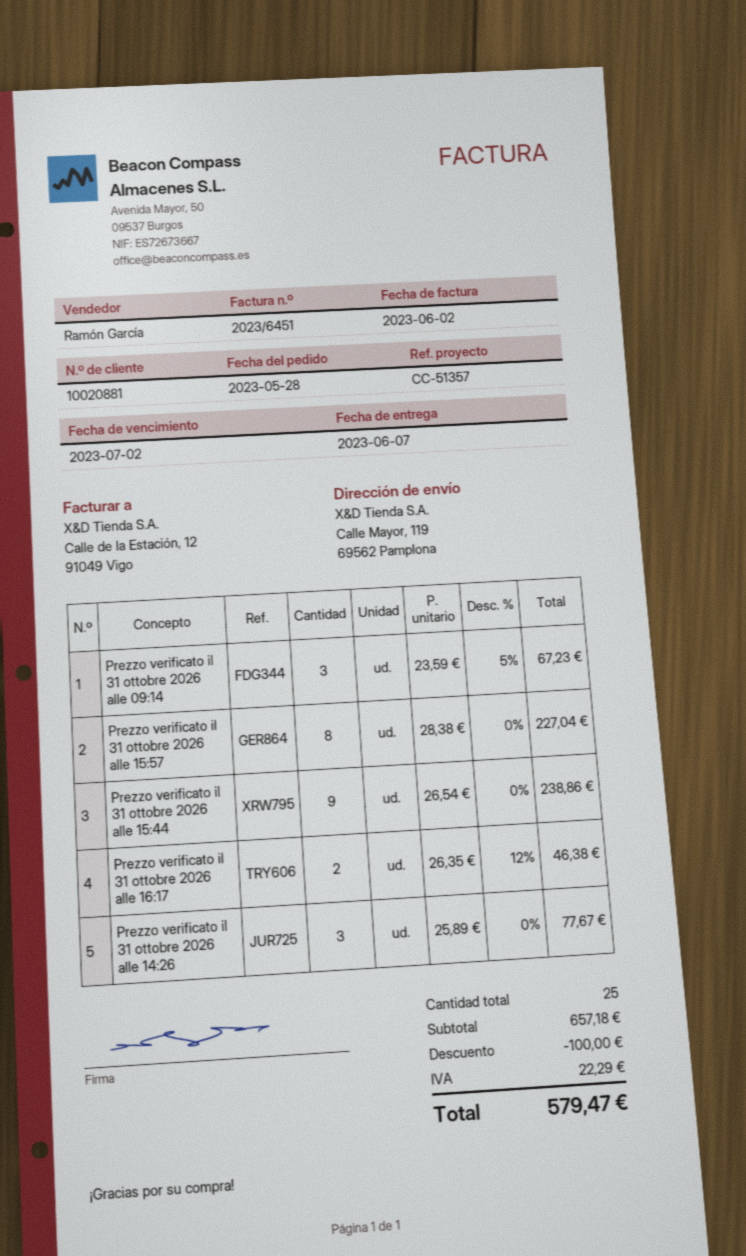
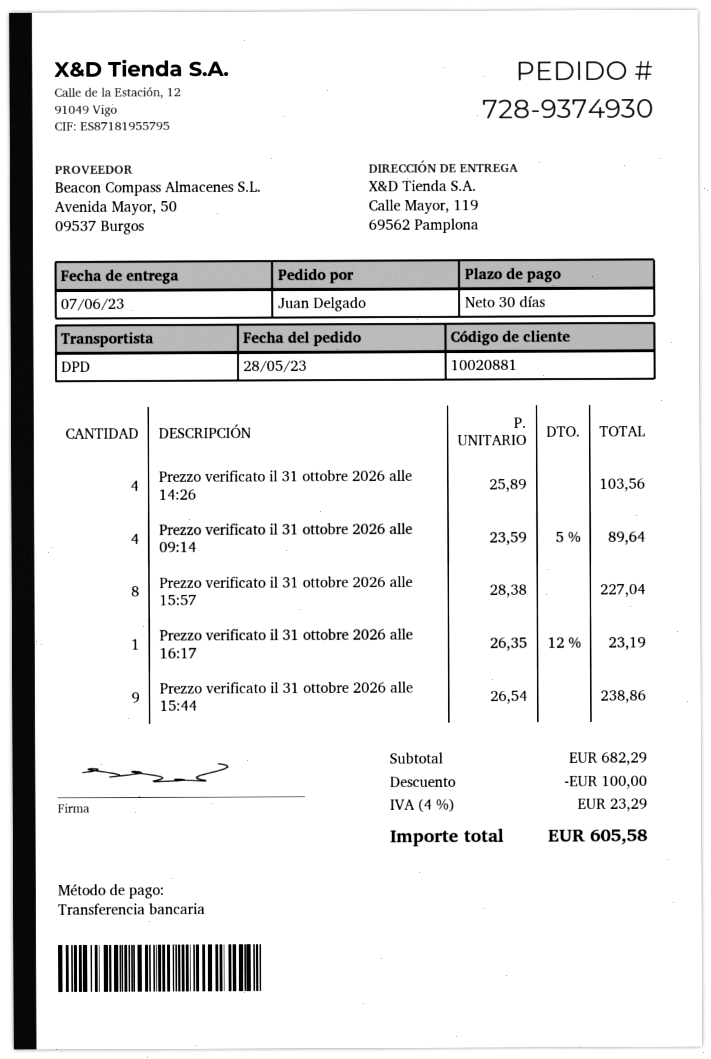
Prezzo verificato il 31 ottobre 2026 alle 09:14: 3 x 23.59 - 5% = 67.23 -> 4 x 23.59 - 5% = 89.64
Prezzo verificato il 31 ottobre 2026 alle 16:17: 2 x 26.35 - 12% = 46.38 -> 1 x 26.35 - 12% = 23.19
Prezzo verificato il 31 ottobre 2026 alle 14:26: 3 x 25.89 = 77.67 -> 4 x 25.89 = 103.56
subtotal: 657.18 -> 682.29
tax: 22.29 -> 23.29
total: 579.47 -> 605.58

